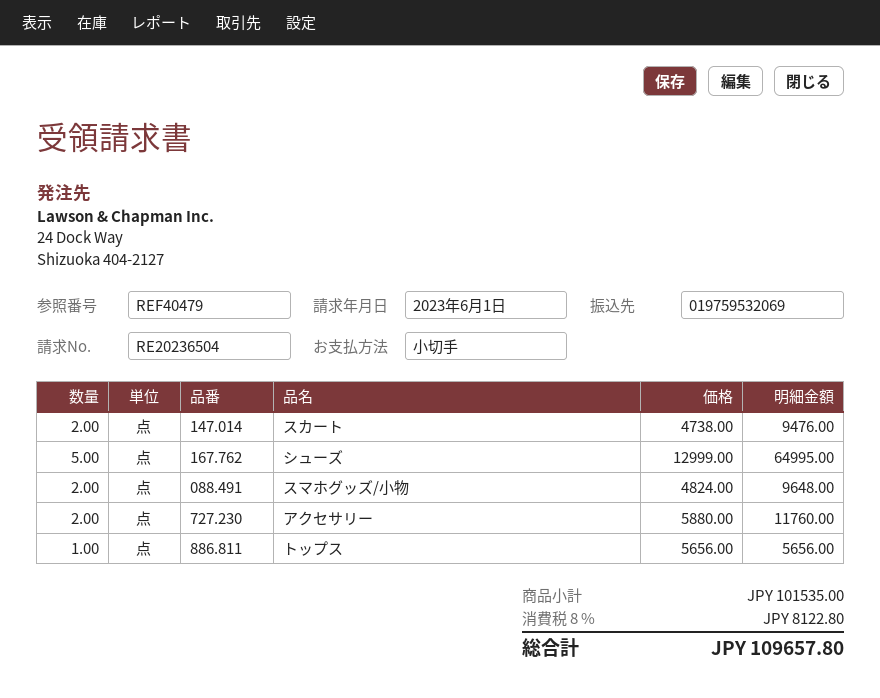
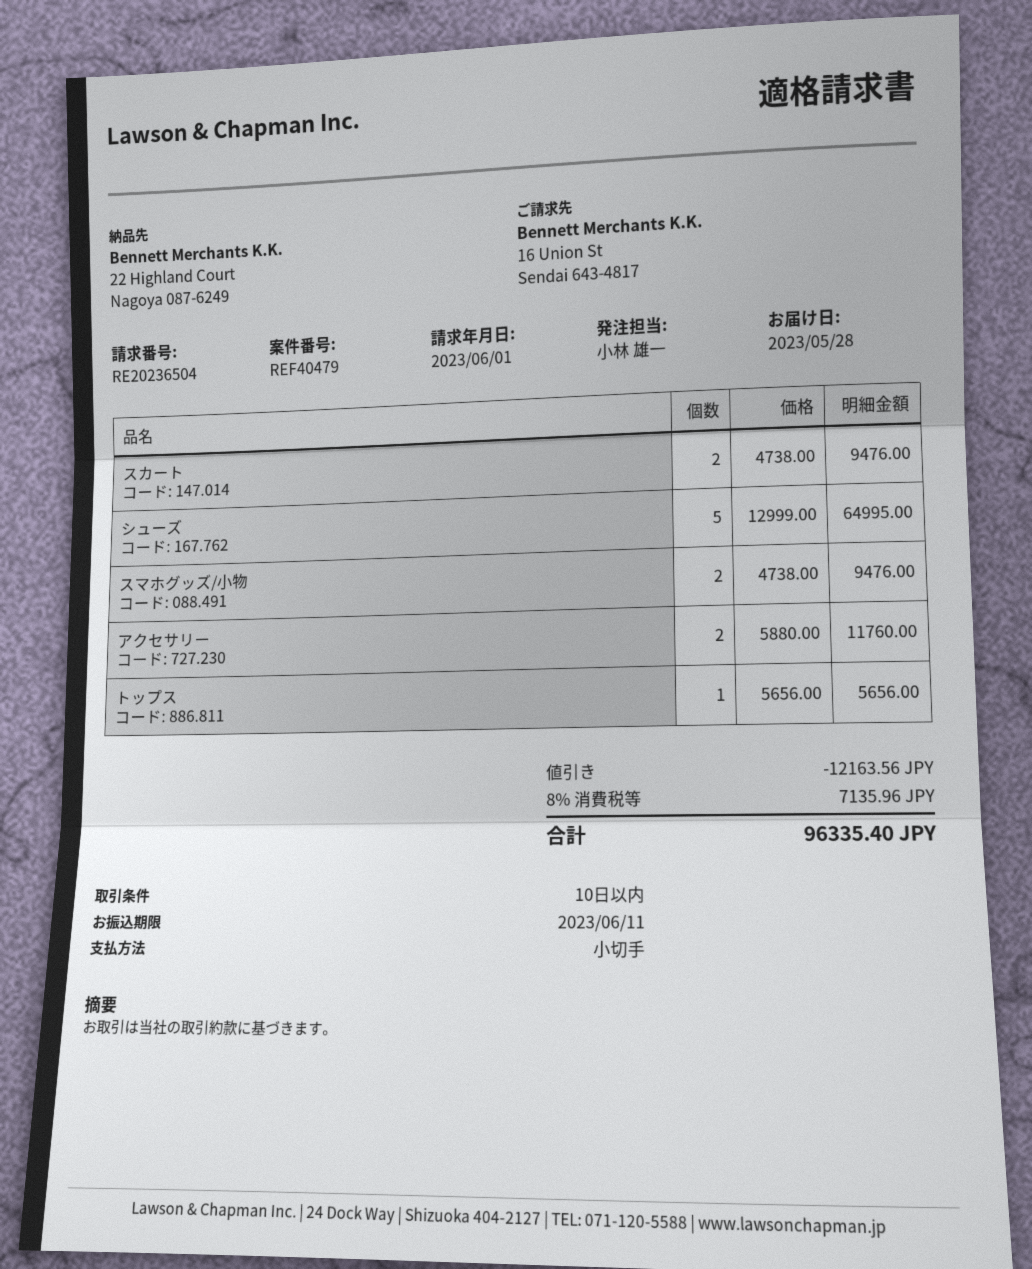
スマホグッズ/小物: 2 x 4824.00 = 9648.00 -> 2 x 4738.00 = 9476.00
discount: none -> 12163.56
tax: 8% = 8122.80 -> 8% = 7135.96
total: 109657.80 -> 96335.40

